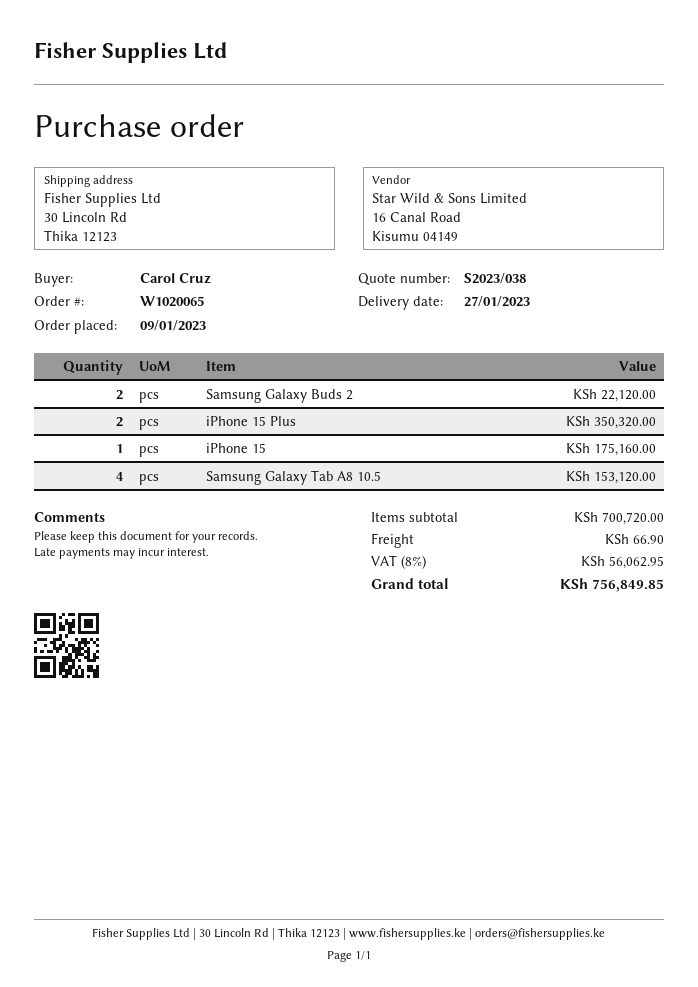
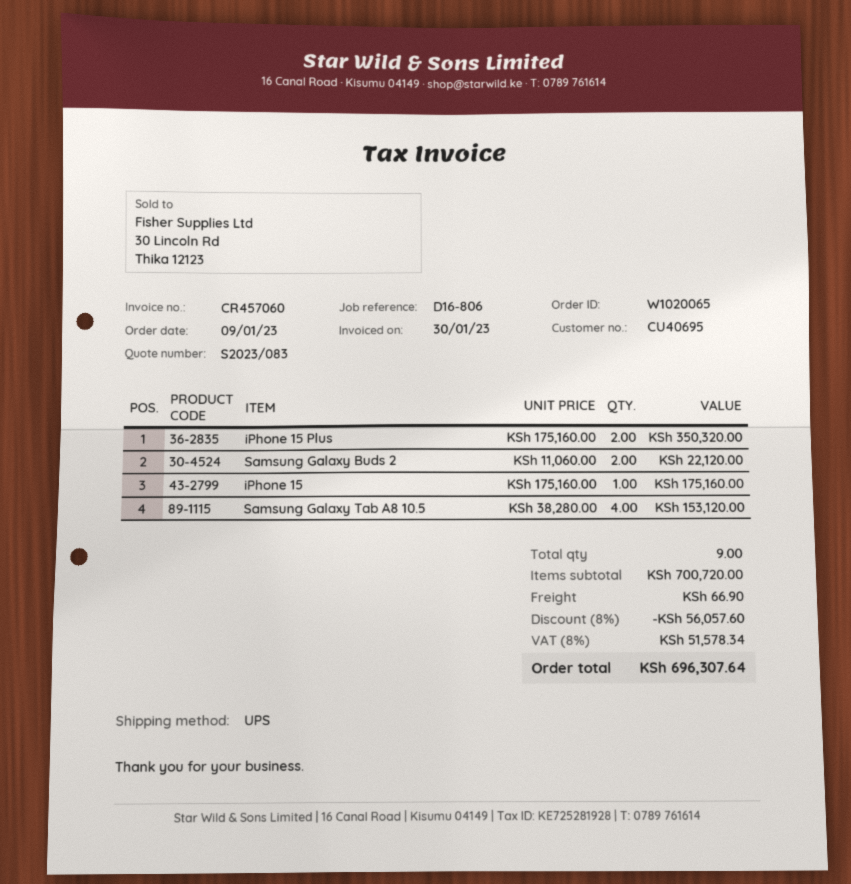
quote number: S2023/038 -> S2023/083
discount: none -> 8% = 56057.60
tax: 8% = 56062.95 -> 8% = 51578.34
total: 756849.85 -> 696307.64

